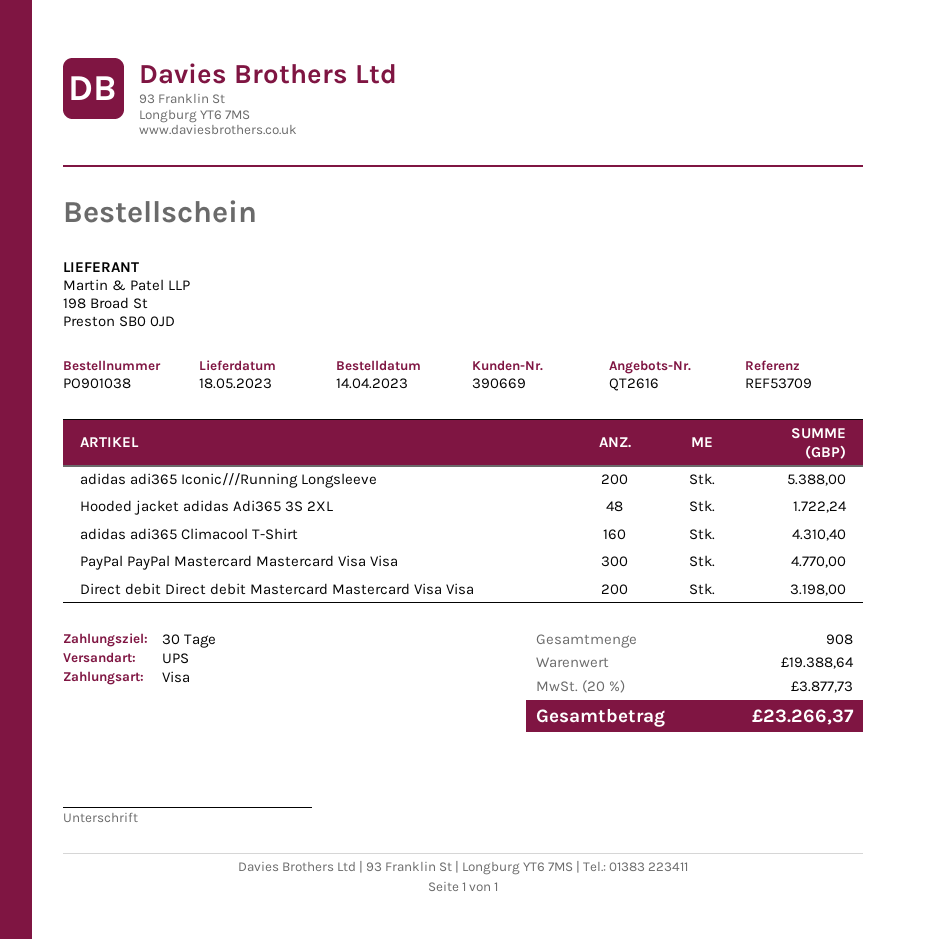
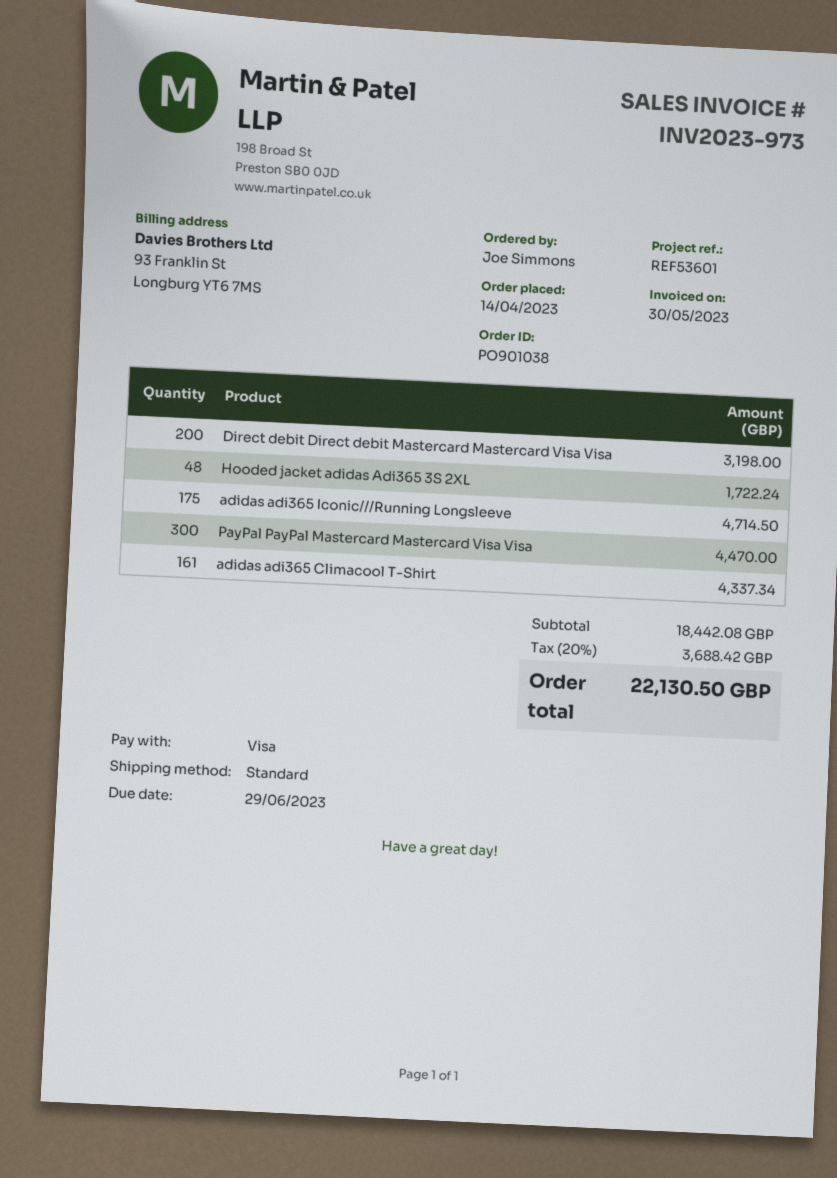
reference: REF53709 -> REF53601
shipping method: UPS -> standard
adidas adi365 Iconic///Running Longsleeve: 200 for 5388.00 -> 175 for 4714.50
adidas adi365 Climacool T-Shirt: 160 for 4310.40 -> 161 for 4337.34
PayPal PayPal Mastercard Mastercard Visa Visa: 300 for 4770.00 -> 300 for 4470.00
subtotal: 19388.64 -> 18442.08
tax: 20% = 3877.73 -> 20% = 3688.42
total: 23266.37 -> 22130.50

